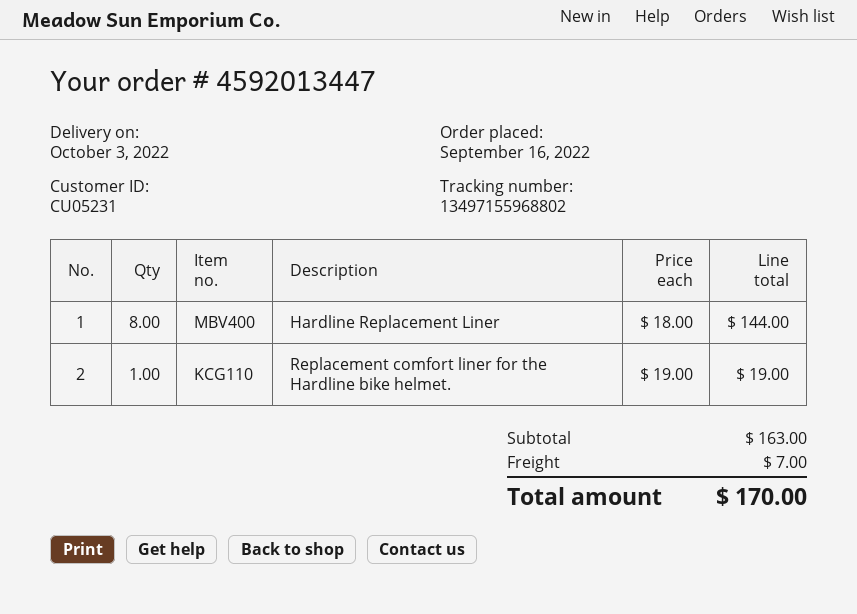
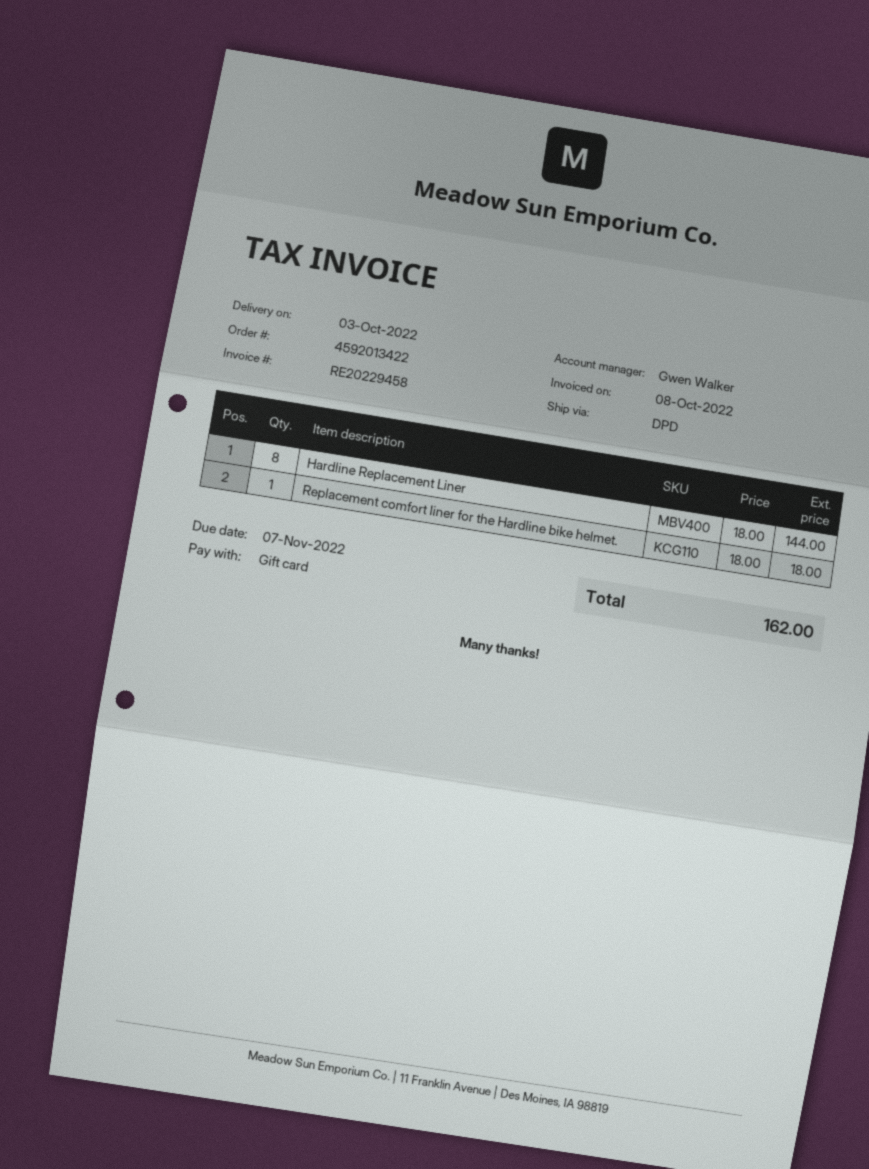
order number: 4592013447 -> 4592013422
Replacement comfort liner for the Hardline bike helmet.: 1 x 19.00 = 19.00 -> 1 x 18.00 = 18.00
shipping: 7.00 -> none
total: 170.00 -> 162.00

